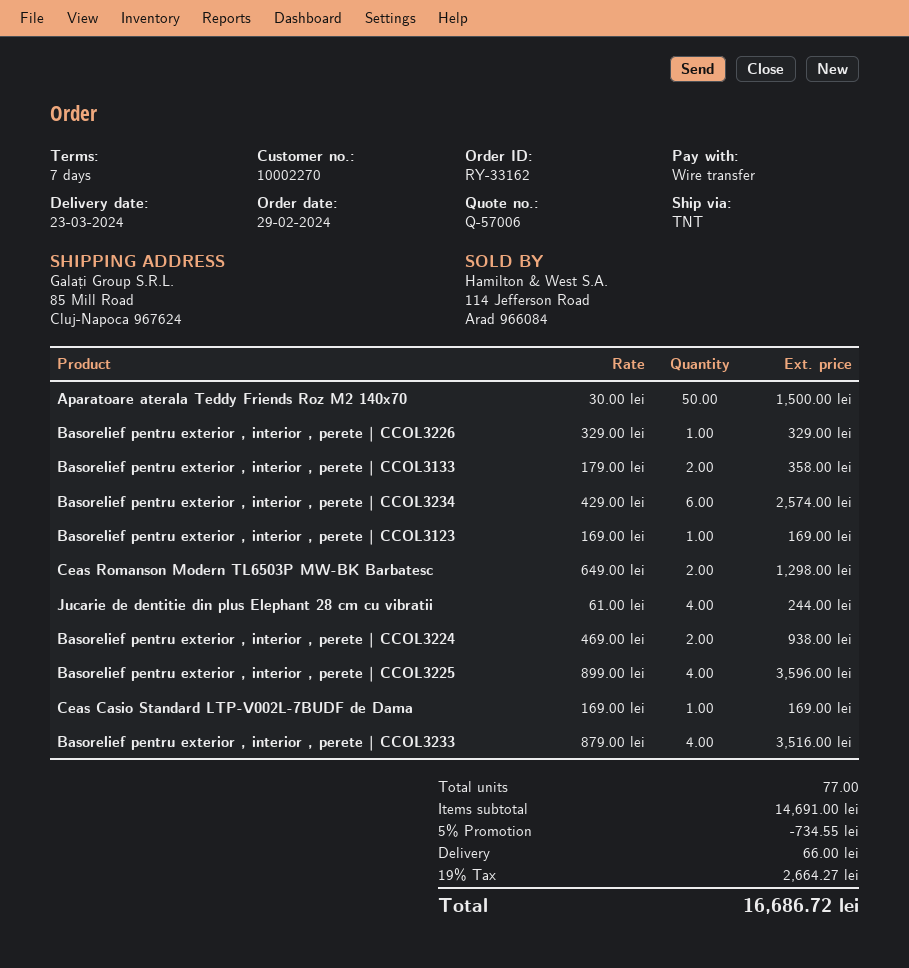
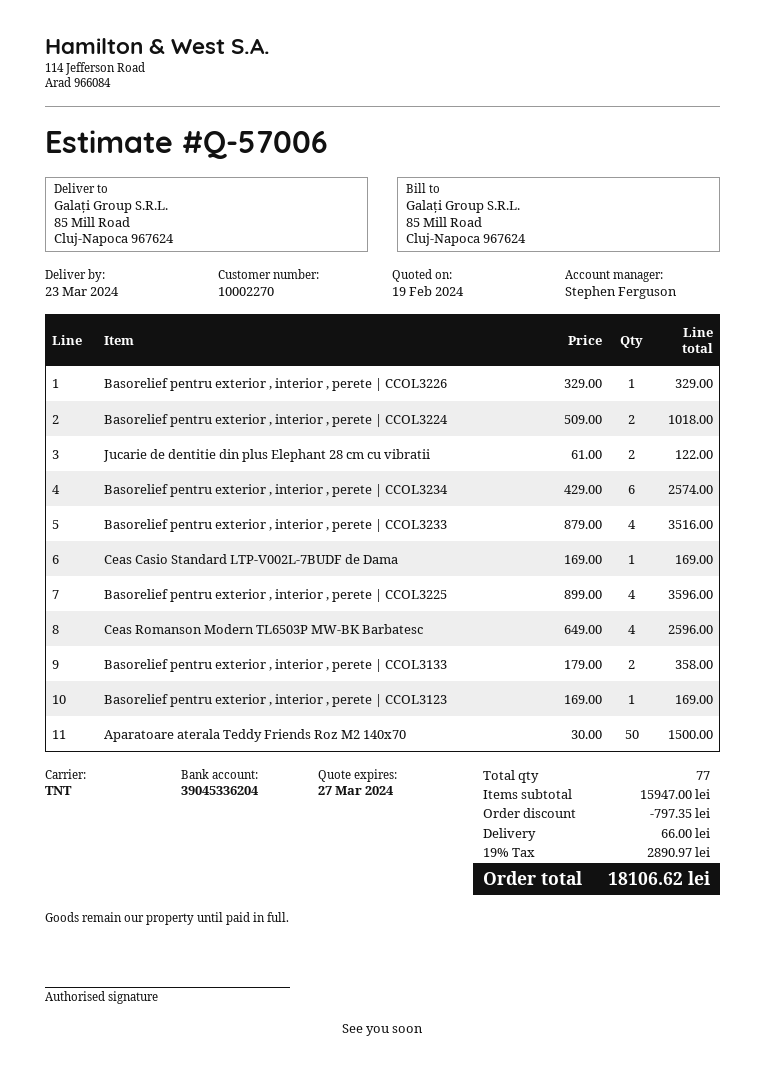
Ceas Romanson Modern TL6503P MW-BK Barbatesc: 2 x 649.00 = 1298.00 -> 4 x 649.00 = 2596.00
Jucarie de dentitie din plus Elephant 28 cm cu vibratii: 4 x 61.00 = 244.00 -> 2 x 61.00 = 122.00
Basorelief pentru exterior , interior , perete | CCOL3224: 2 x 469.00 = 938.00 -> 2 x 509.00 = 1018.00
subtotal: 14691.00 -> 15947.00
discount: 734.55 -> 797.35
tax: 19% = 2664.27 -> 19% = 2890.97
total: 16686.72 -> 18106.62

